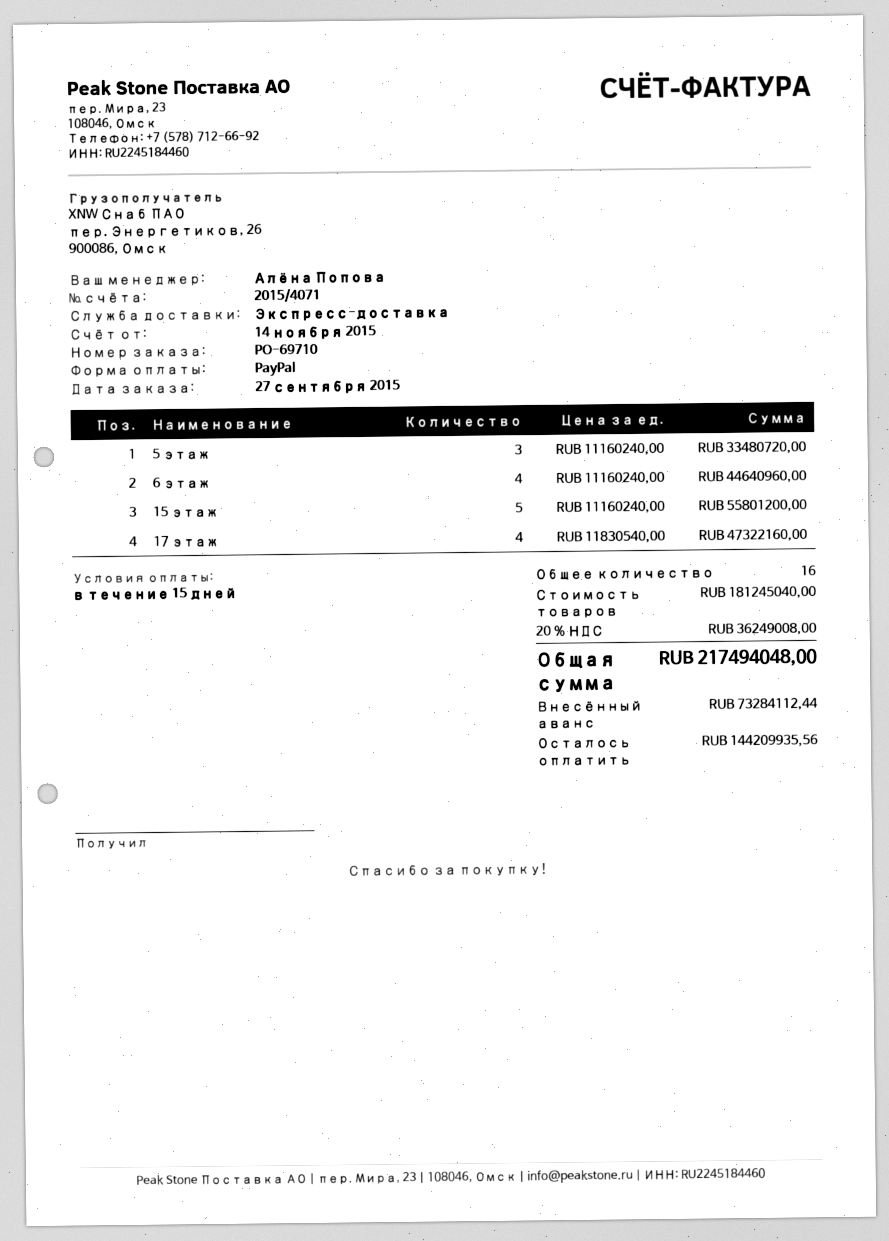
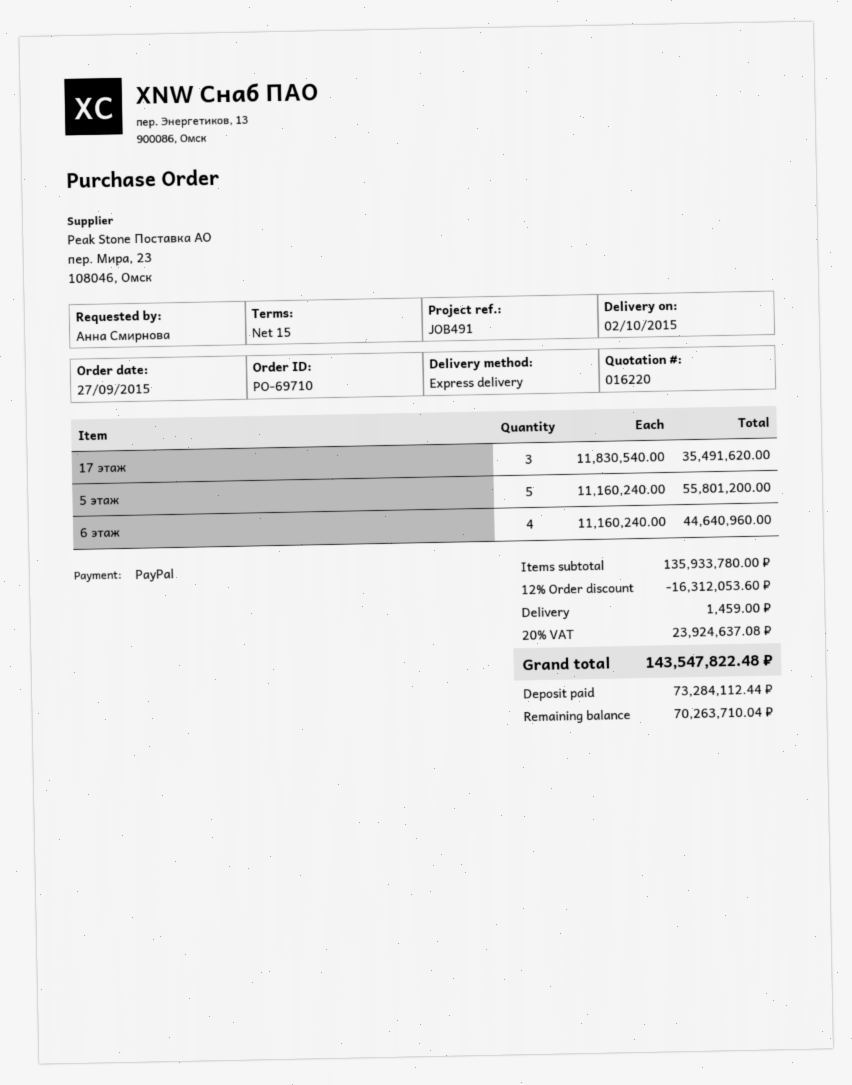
5 этаж: 3 x 11160240.00 = 33480720.00 -> 5 x 11160240.00 = 55801200.00
15 этаж: 5 x 11160240.00 = 55801200.00 -> none
17 этаж: 4 x 11830540.00 = 47322160.00 -> 3 x 11830540.00 = 35491620.00
subtotal: 181245040.00 -> 135933780.00
discount: none -> 12% = 16312053.60
shipping: none -> 1459.00
tax: 20% = 36249008.00 -> 20% = 23924637.08
total: 217494048.00 -> 143547822.48
balance: 144209935.56 -> 70263710.04

